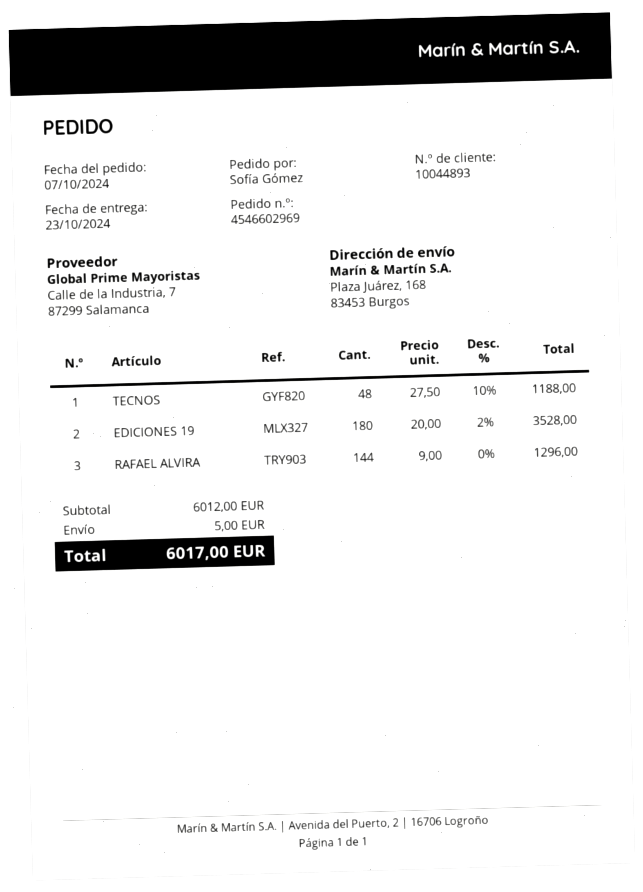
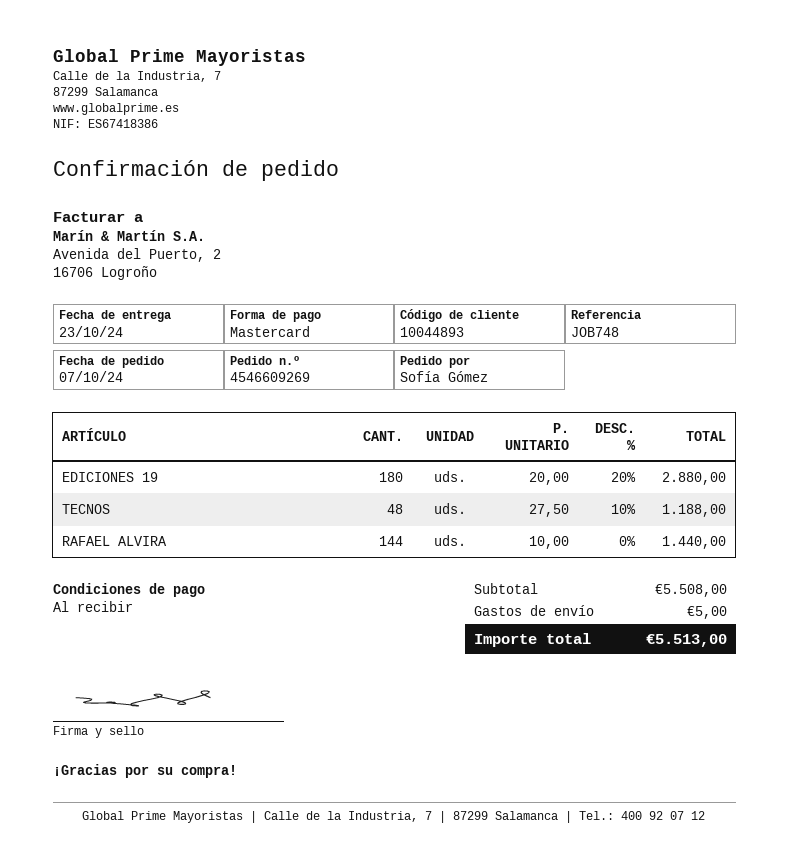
order number: 4546602969 -> 4546609269
EDICIONES 19: 180 x 20.00 - 2% = 3528.00 -> 180 x 20.00 - 20% = 2880.00
RAFAEL ALVIRA: 144 x 9.00 = 1296.00 -> 144 x 10.00 = 1440.00
subtotal: 6012.00 -> 5508.00
total: 6017.00 -> 5513.00

